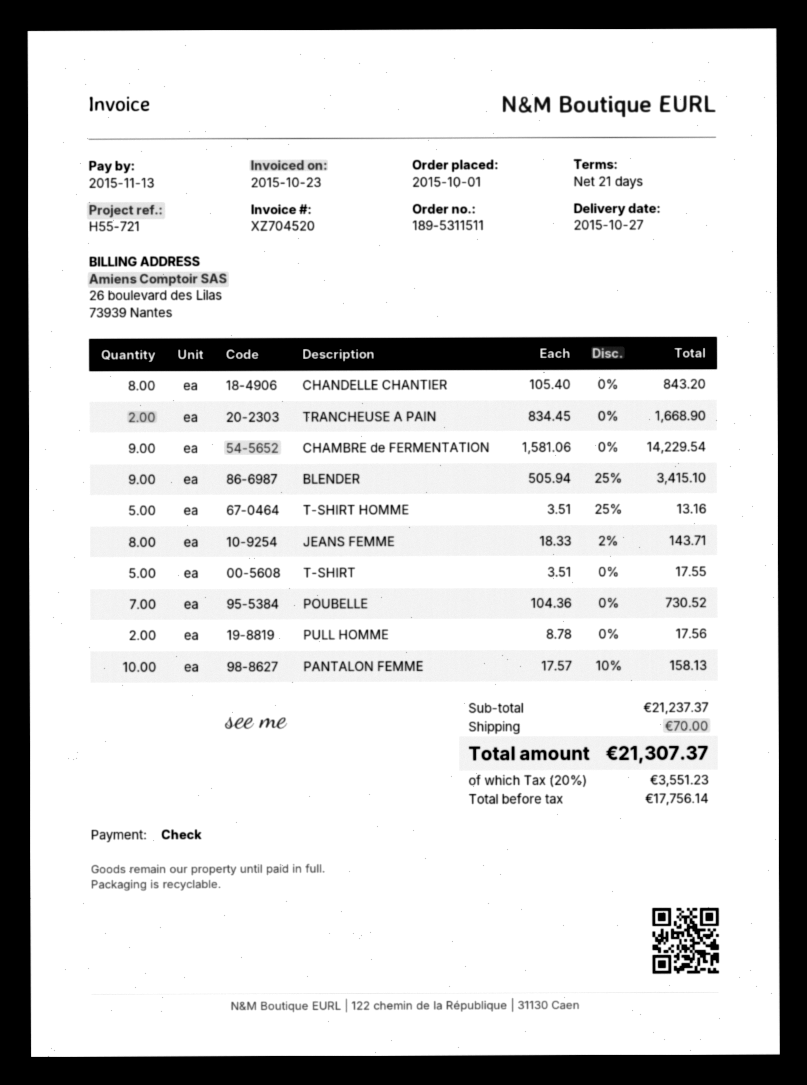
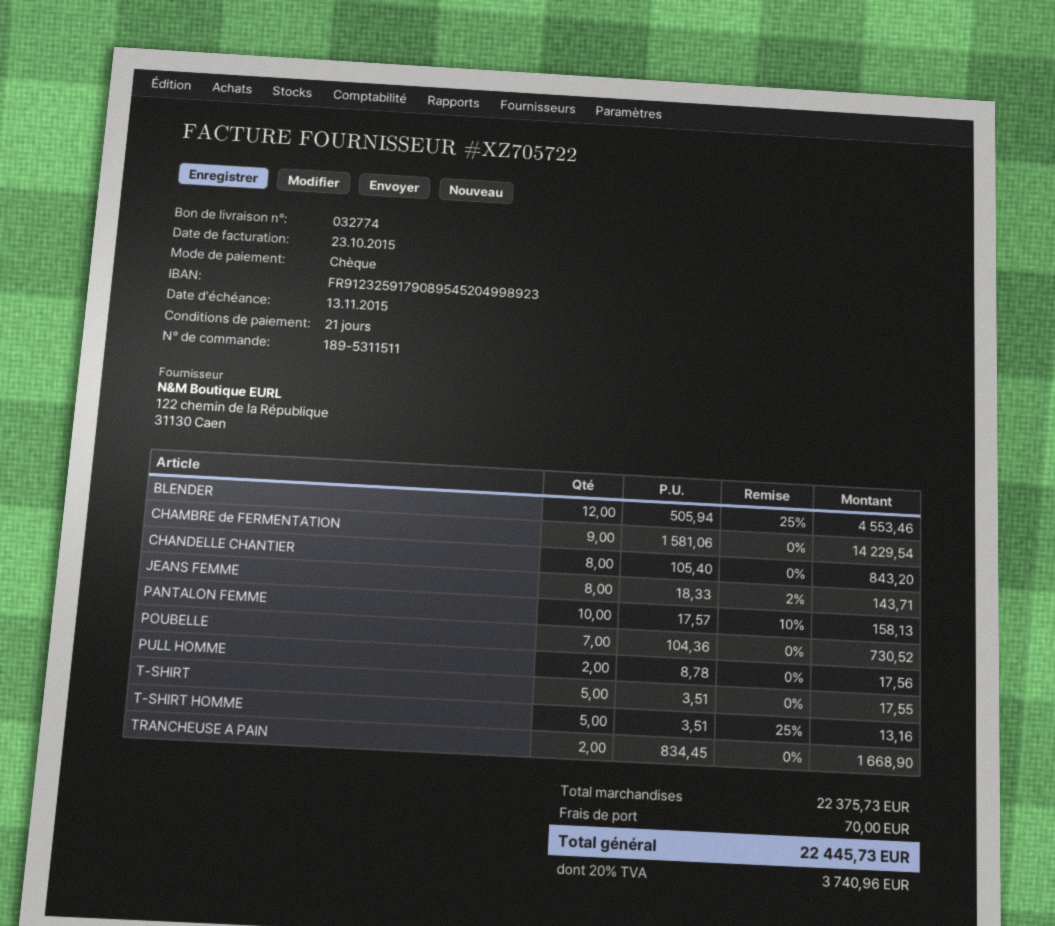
invoice number: XZ704520 -> XZ705722
BLENDER: 9 x 505.94 - 25% = 3415.10 -> 12 x 505.94 - 25% = 4553.46
subtotal: 21237.37 -> 22375.73
tax: 20% = 3551.23 -> 20% = 3740.96
total: 21307.37 -> 22445.73

